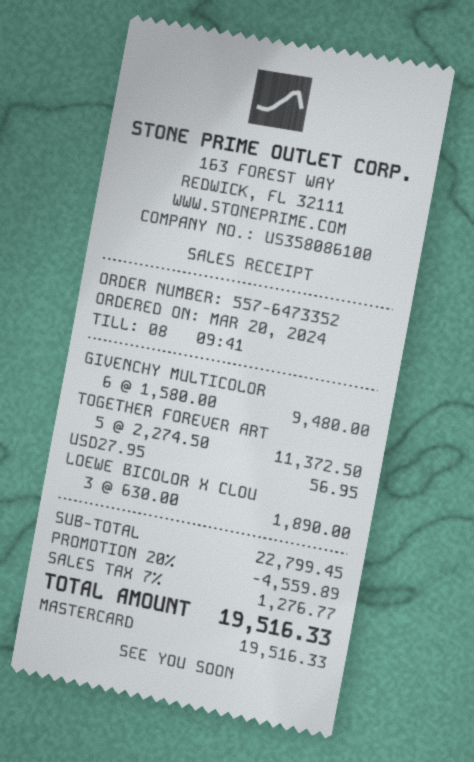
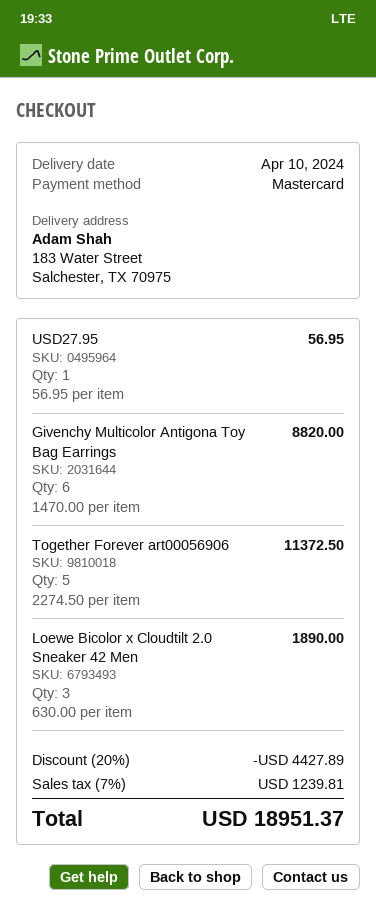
GIVENCHY MULTICOLOR: 6 x 1580.00 = 9480.00 -> 6 x 1470.00 = 8820.00
discount: 20% = 4559.89 -> 20% = 4427.89
tax: 7% = 1276.77 -> 7% = 1239.81
total: 19516.33 -> 18951.37

